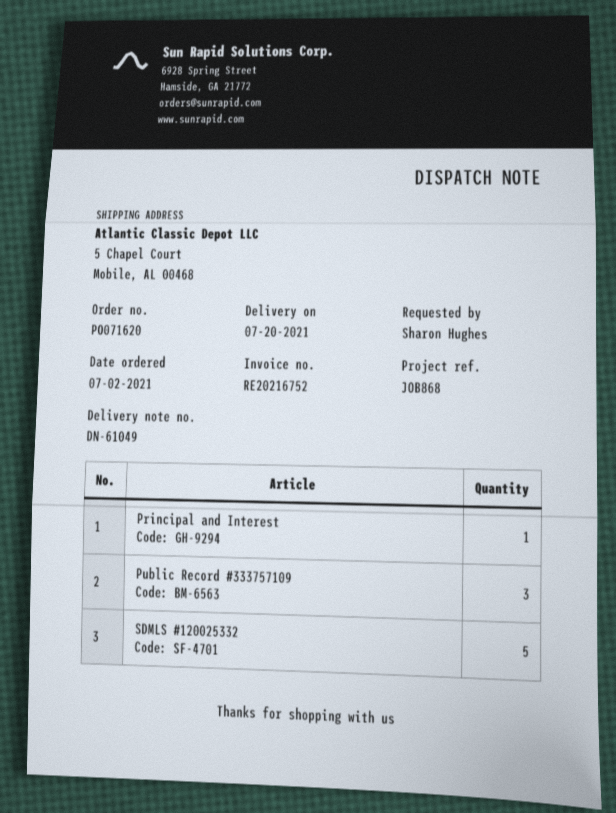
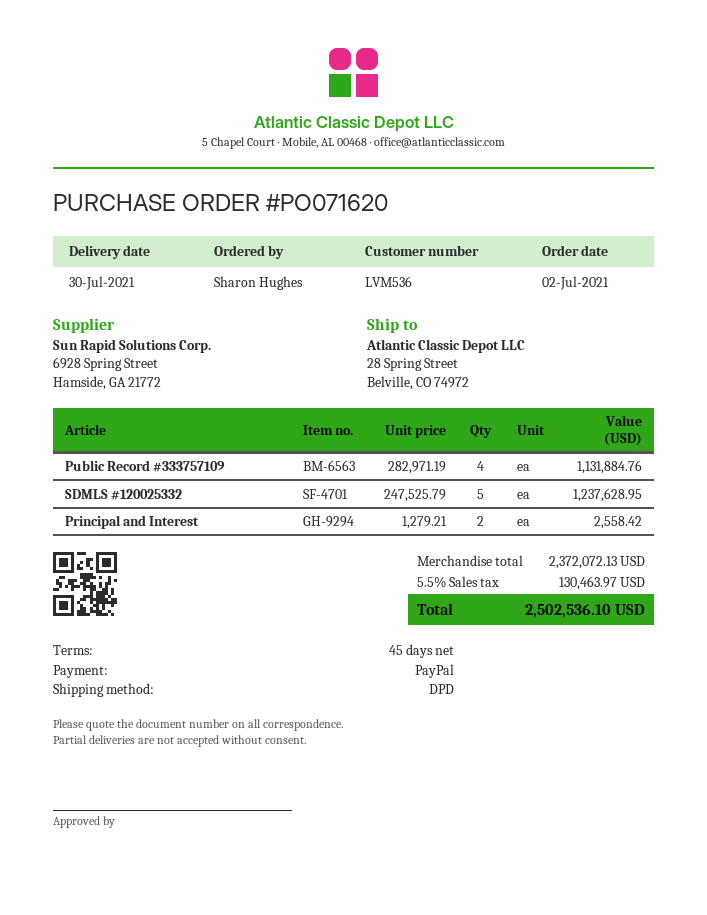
delivery date: 2021-07-20 -> 2021-07-30
ship to: 5 Chapel Court, Mobile, AL 00468 -> 28 Spring Street, Belville, CO 74972
Principal and Interest: 1 -> 2
Public Record #333757109: 3 -> 4

